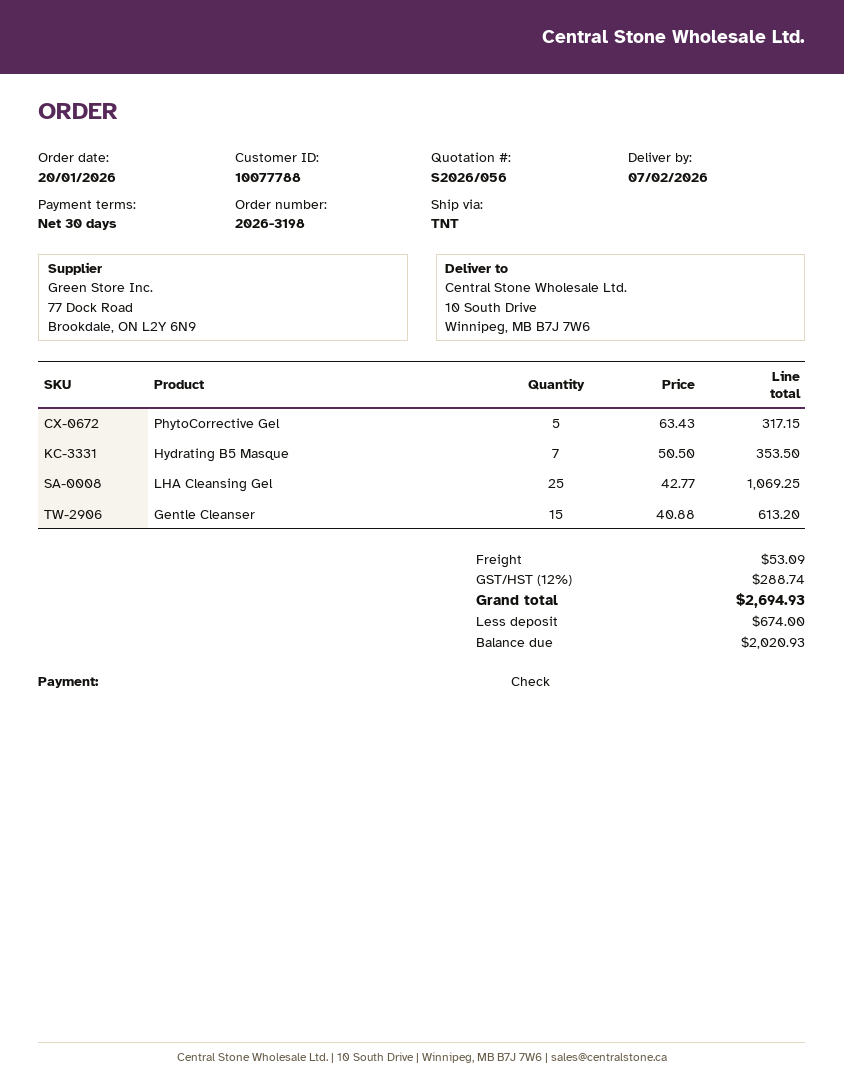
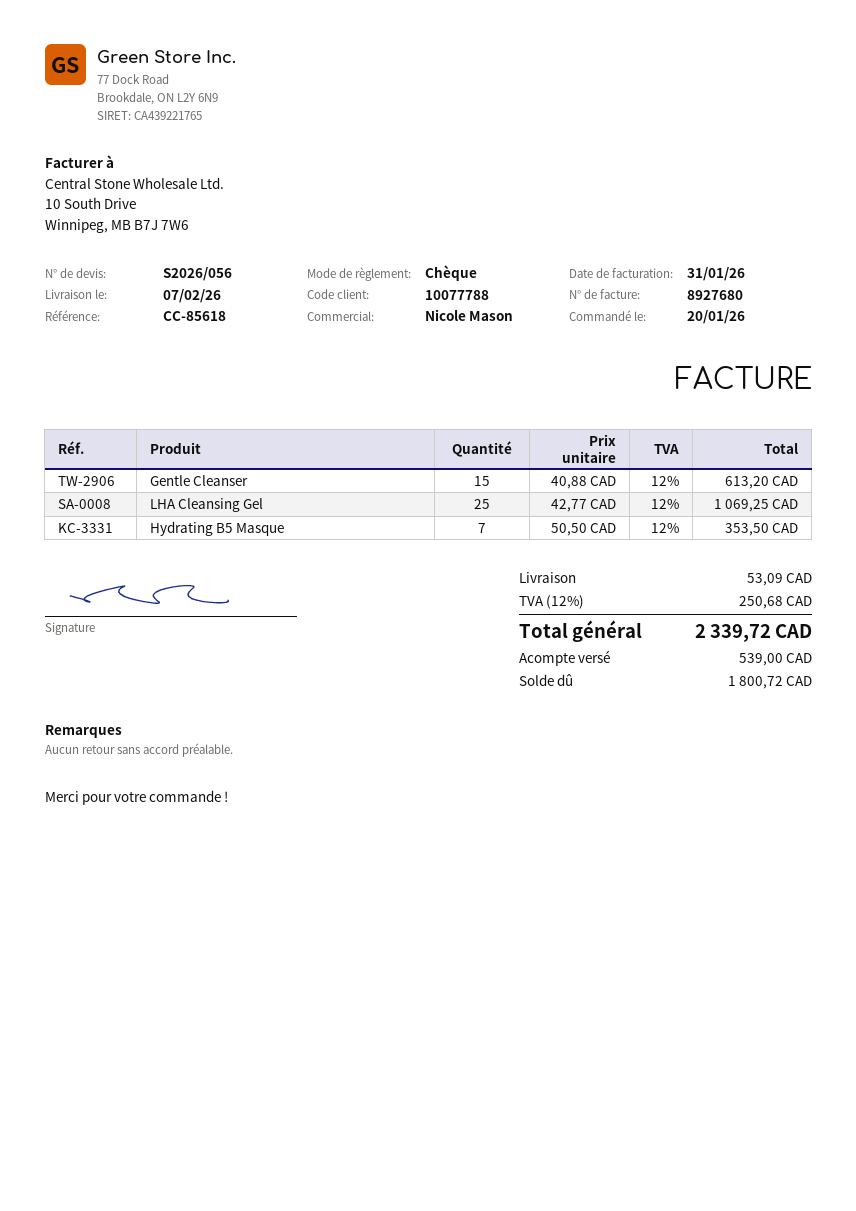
PhytoCorrective Gel: 5 x 63.43 = 317.15 -> none
tax: 12% = 288.74 -> 12% = 250.68
total: 2694.93 -> 2339.72
deposit: 674.00 -> 539.00
balance: 2020.93 -> 1800.72

